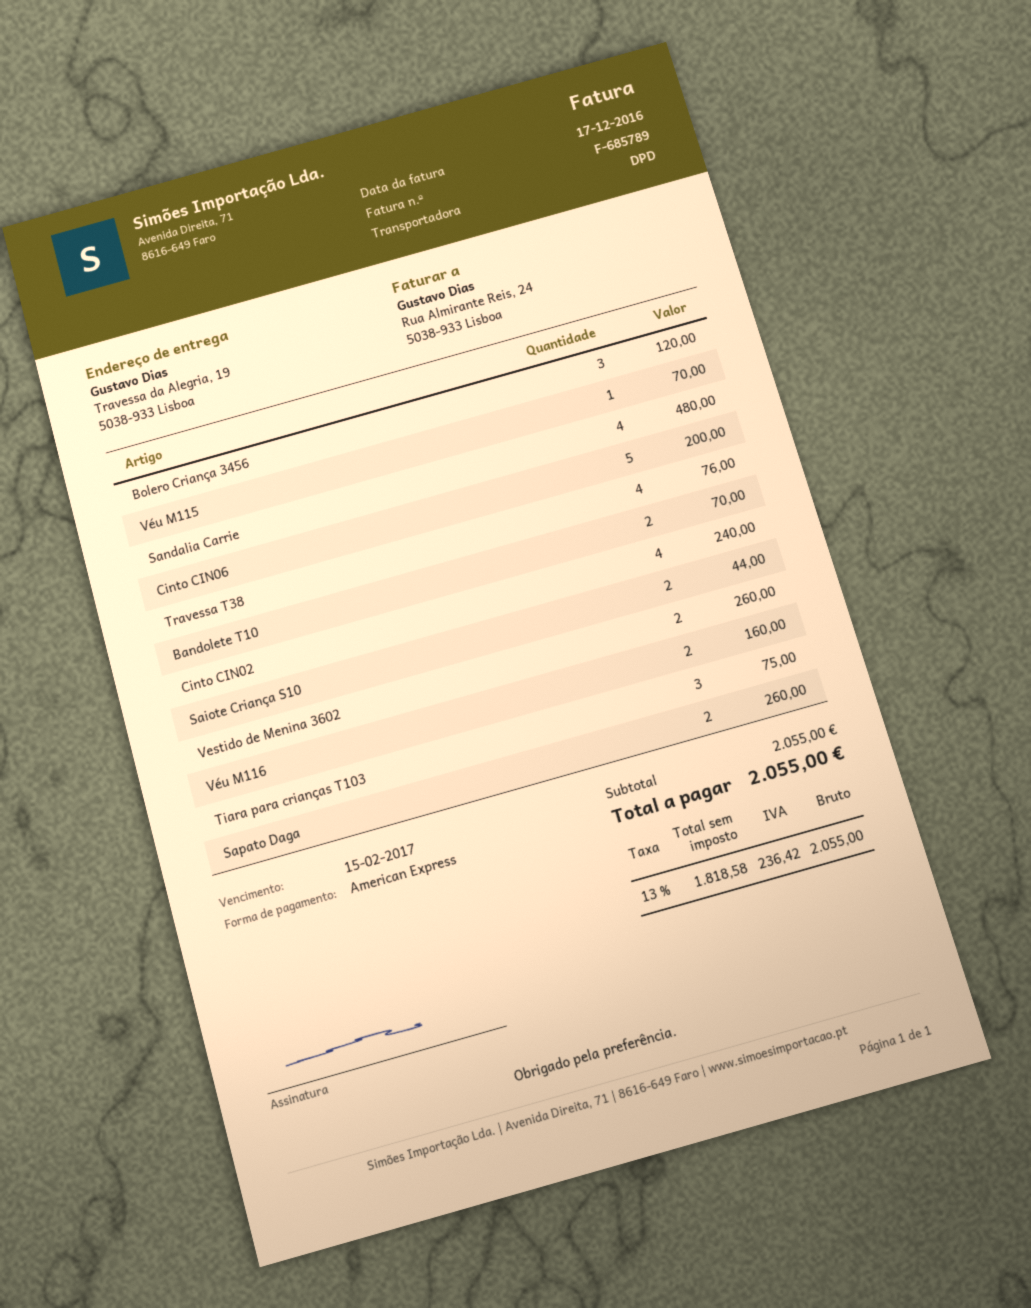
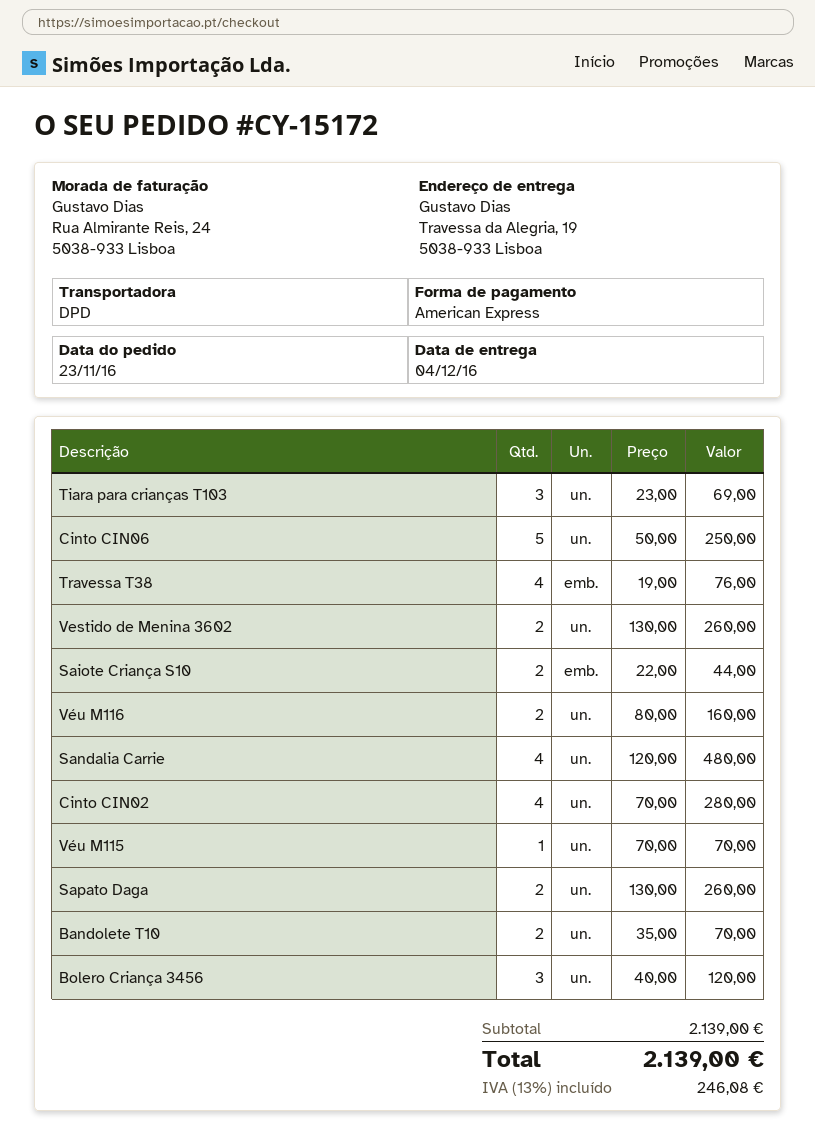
Cinto CIN06: 5 for 200.00 -> 5 for 250.00
Cinto CIN02: 4 for 240.00 -> 4 for 280.00
Tiara para crianças T103: 3 for 75.00 -> 3 for 69.00
subtotal: 2055.00 -> 2139.00
tax: 13% = 236.42 -> 13% = 246.08
total: 2055.00 -> 2139.00

